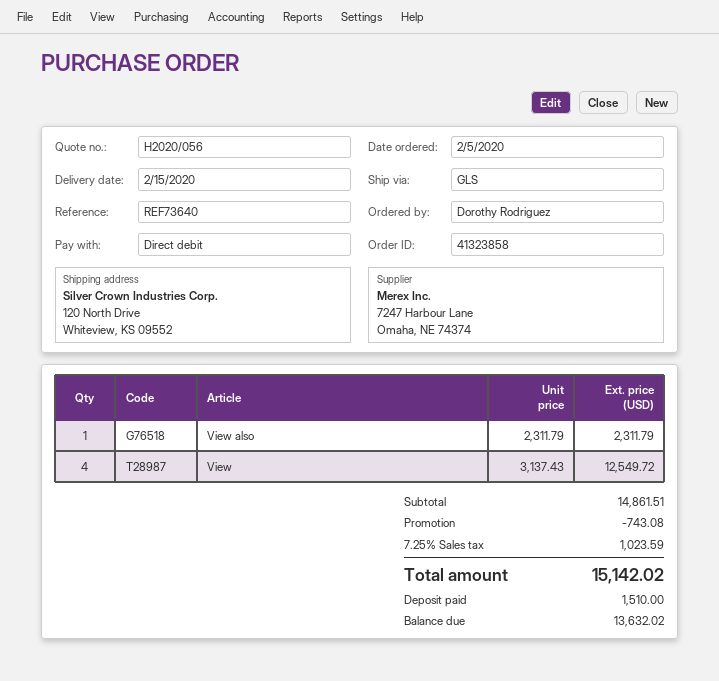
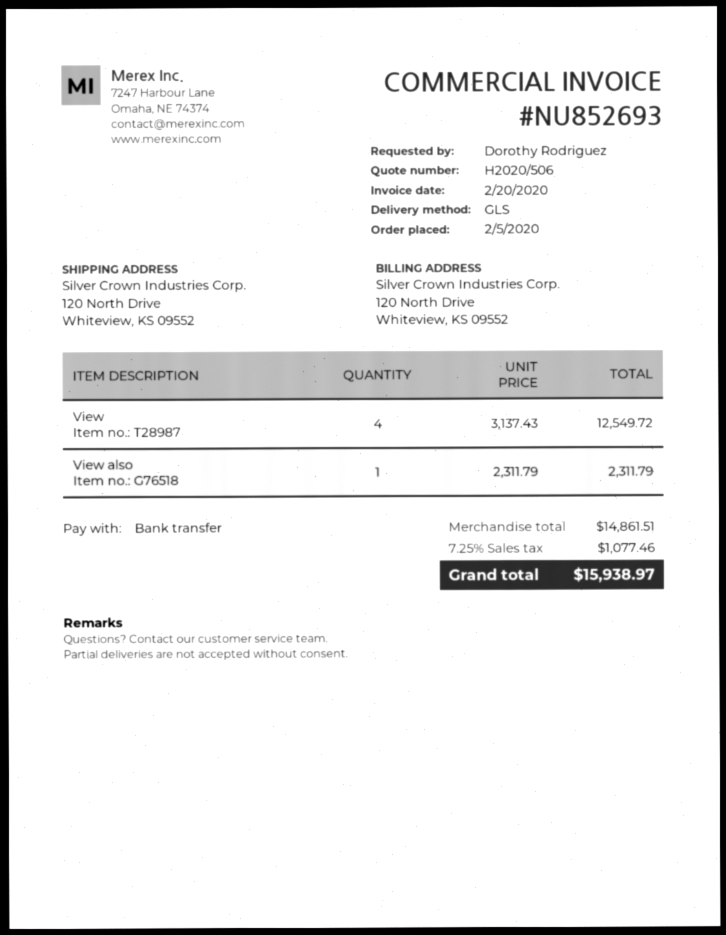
quote number: H2020/056 -> H2020/506
payment method: direct debit -> bank transfer
discount: 743.08 -> none
tax: 7.25% = 1023.59 -> 7.25% = 1077.46
total: 15142.02 -> 15938.97

